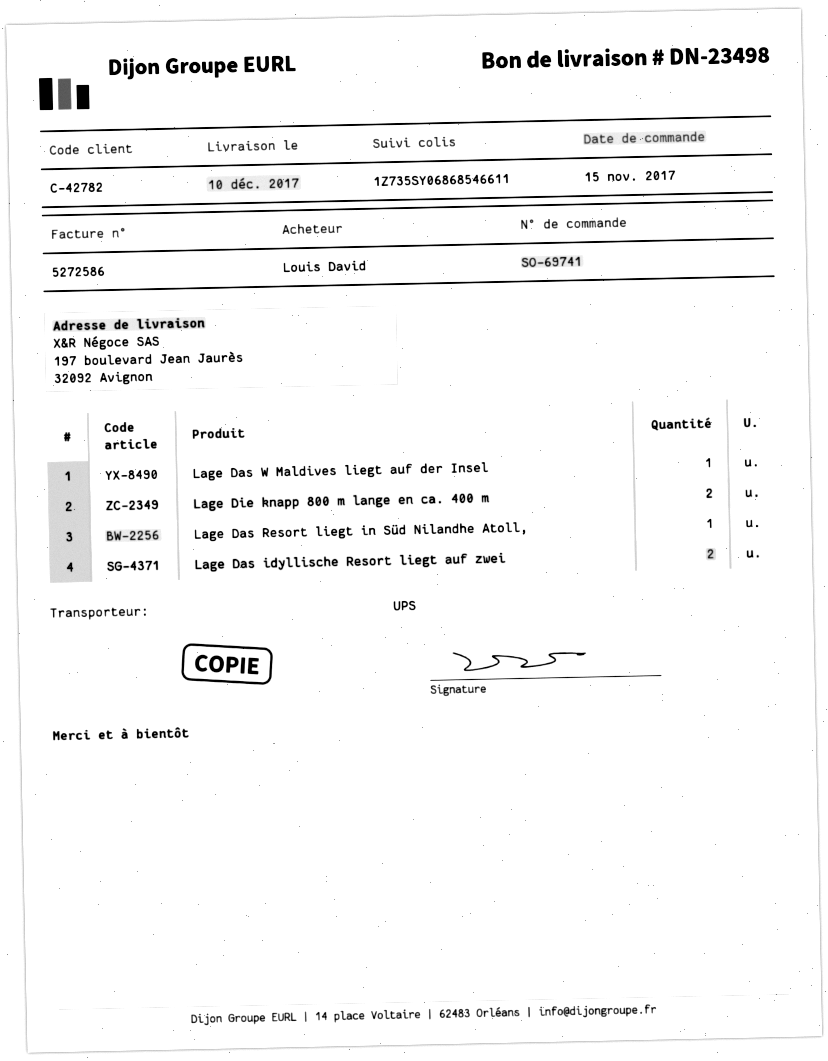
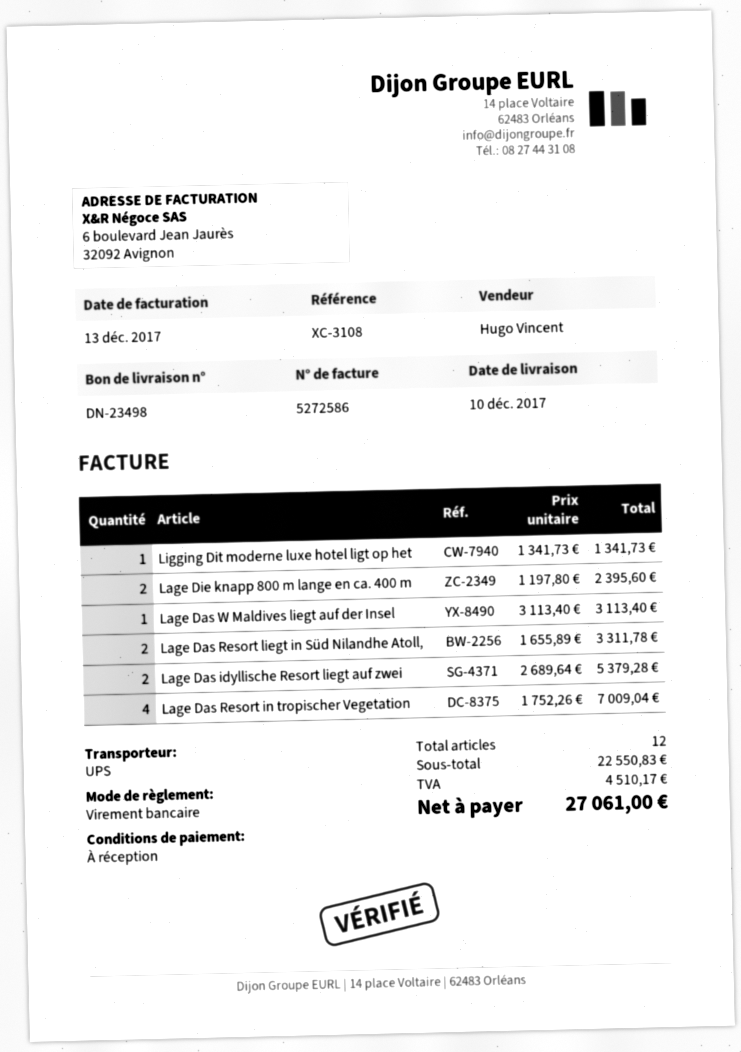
Lage Das Resort liegt in Süd Nilandhe Atoll,: 1 -> 2
Ligging Dit moderne luxe hotel ligt op het: none -> 1
Lage Das Resort in tropischer Vegetation: none -> 4

